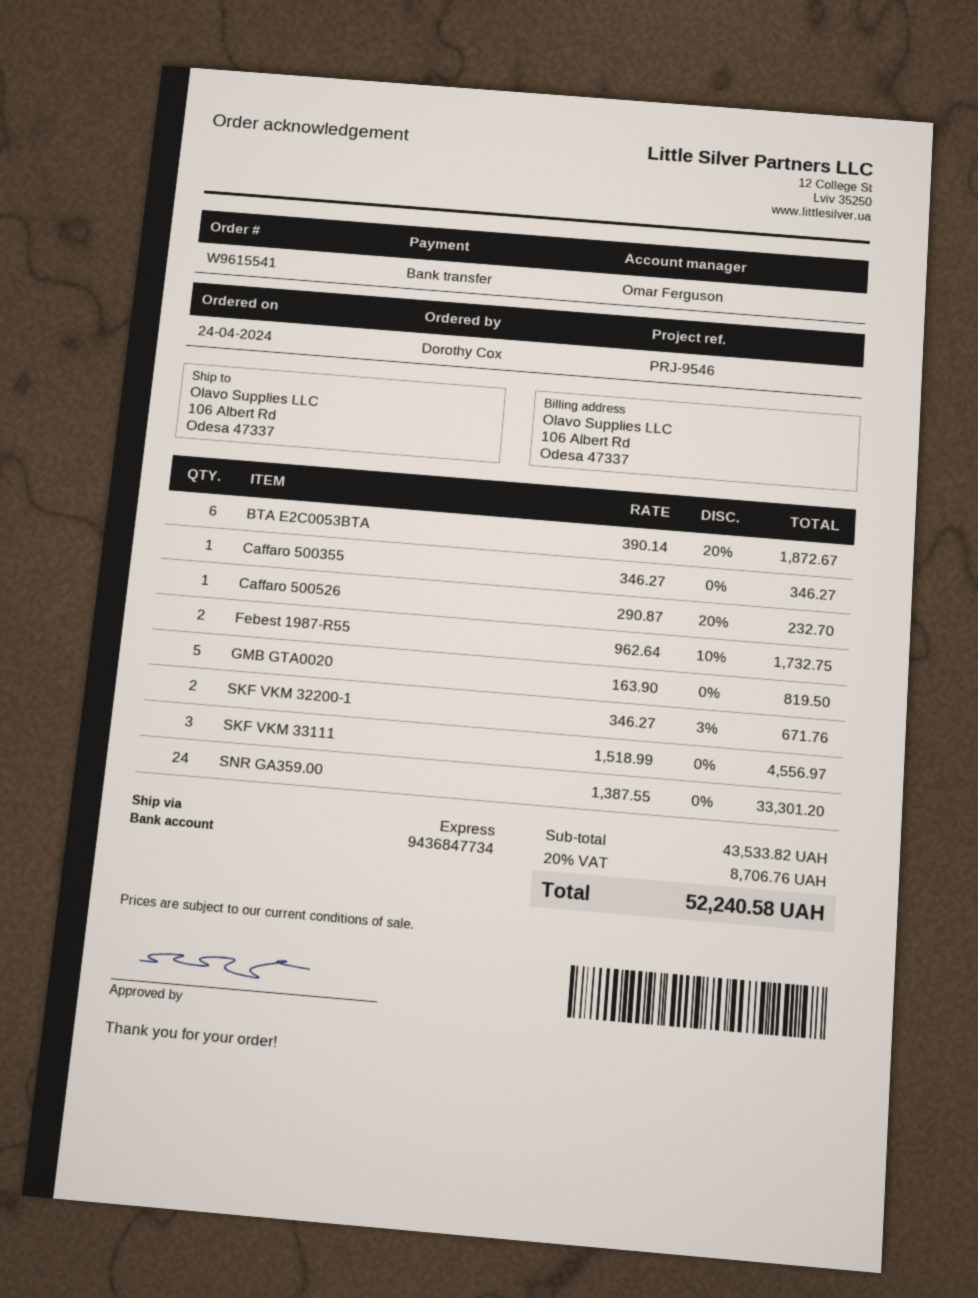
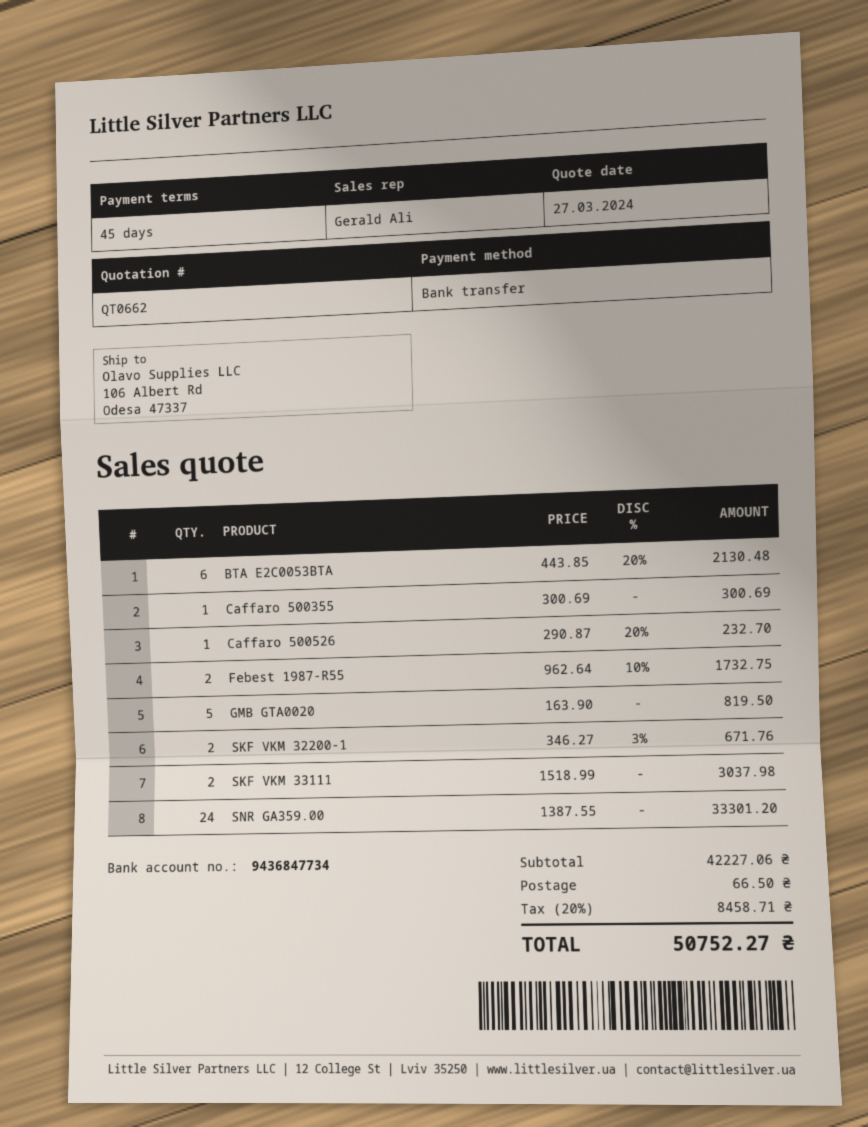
sales rep: Omar Ferguson -> Gerald Ali
BTA E2C0053BTA: 6 x 390.14 - 20% = 1872.67 -> 6 x 443.85 - 20% = 2130.48
Caffaro 500355: 1 x 346.27 = 346.27 -> 1 x 300.69 = 300.69
SKF VKM 33111: 3 x 1518.99 = 4556.97 -> 2 x 1518.99 = 3037.98
subtotal: 43533.82 -> 42227.06
shipping: none -> 66.50
tax: 20% = 8706.76 -> 20% = 8458.71
total: 52240.58 -> 50752.27

